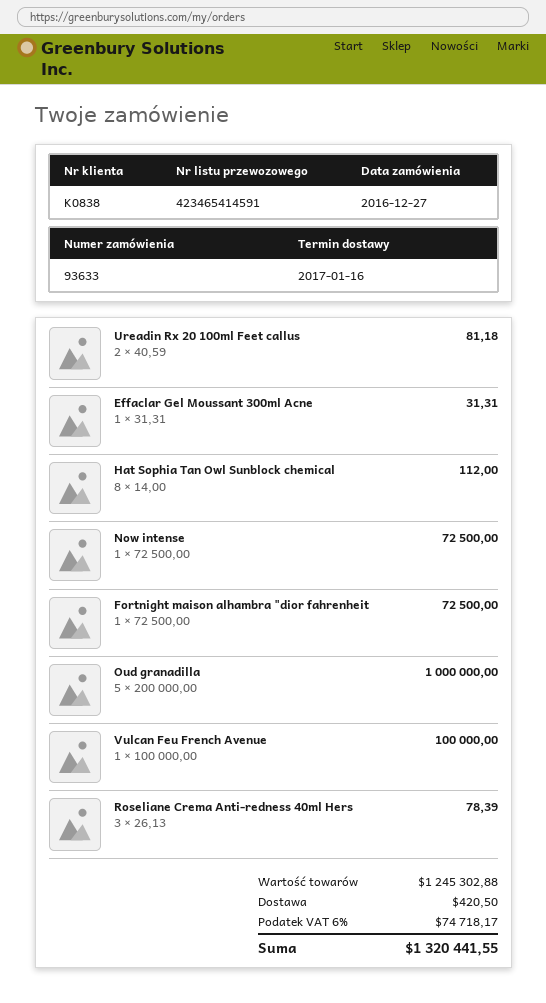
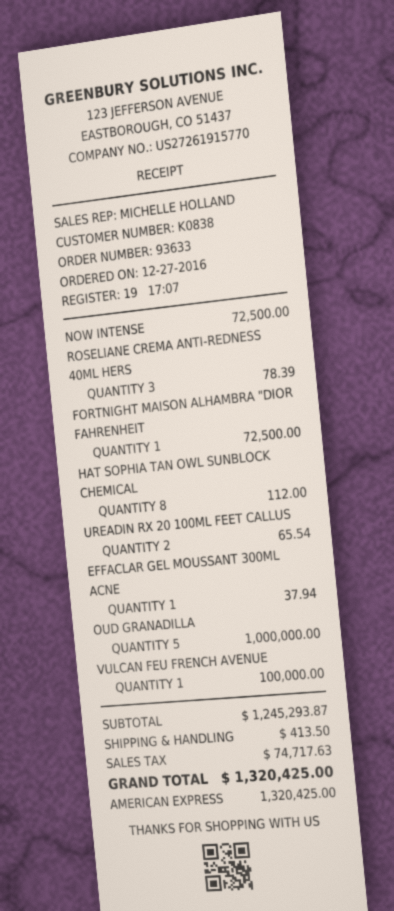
Ureadin Rx 20 100ml Feet callus: 2 for 81.18 -> 2 for 65.54
Effaclar Gel Moussant 300ml Acne: 1 for 31.31 -> 1 for 37.94
subtotal: 1245302.88 -> 1245293.87
shipping: 420.50 -> 413.50
tax: 74718.17 -> 74717.63
total: 1320441.55 -> 1320425.00

